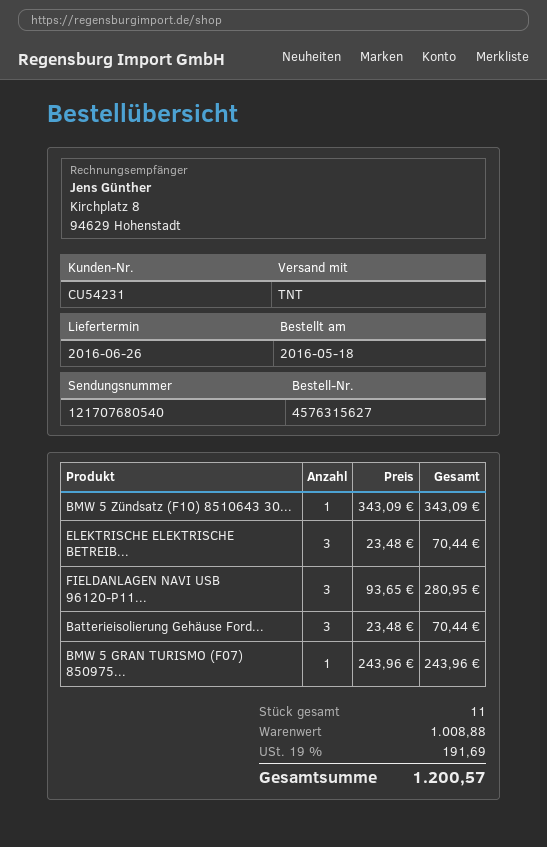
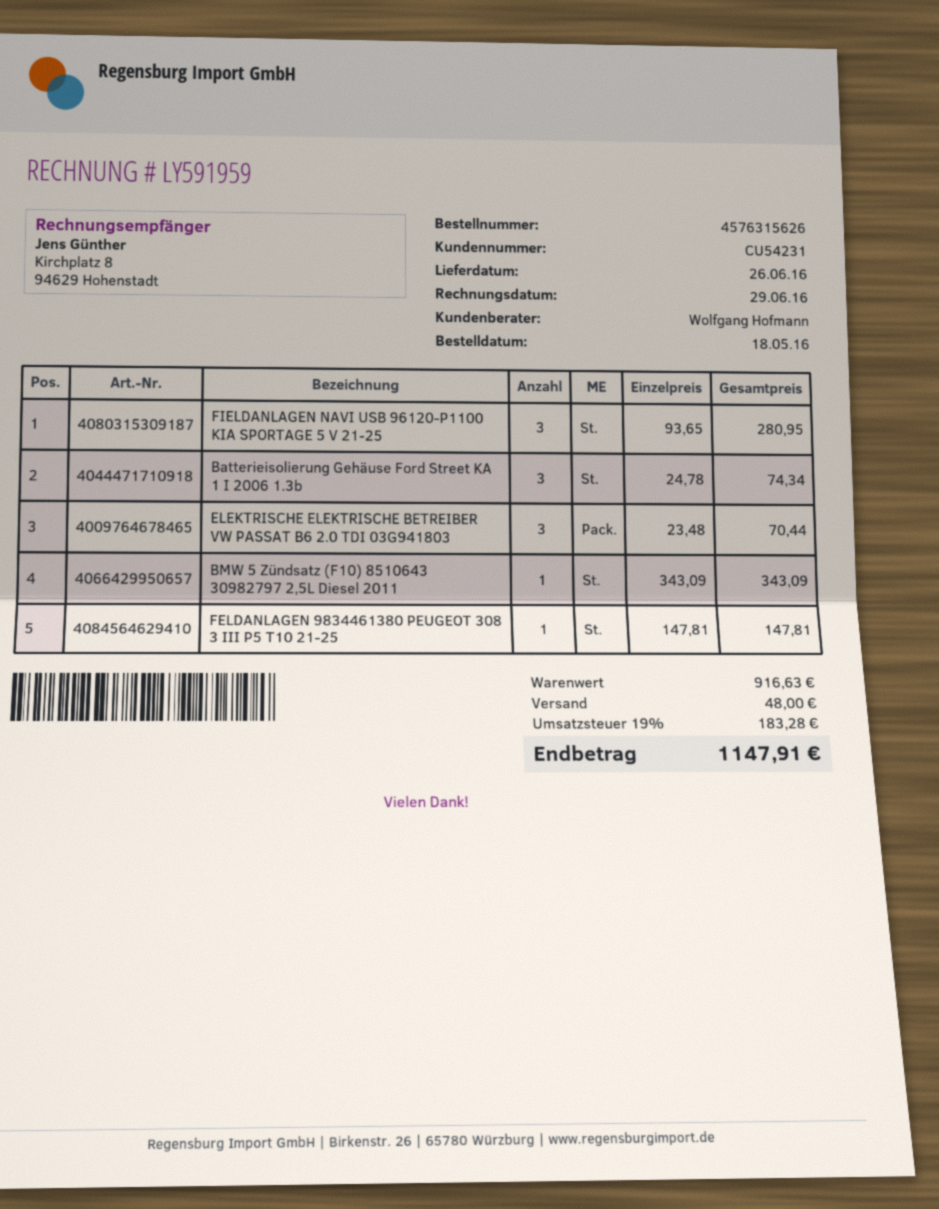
order number: 4576315627 -> 4576315626
Batterieisolierung Gehäuse Ford...: 3 x 23.48 = 70.44 -> 3 x 24.78 = 74.34
BMW 5 GRAN TURISMO (F07) 850975...: 1 x 243.96 = 243.96 -> none
FELDANLAGEN 9834461380 PEUGEOT 308 3 III P5 T10 21-25: none -> 1 x 147.81 = 147.81
subtotal: 1008.88 -> 916.63
shipping: none -> 48.00
tax: 19% = 191.69 -> 19% = 183.28
total: 1200.57 -> 1147.91

